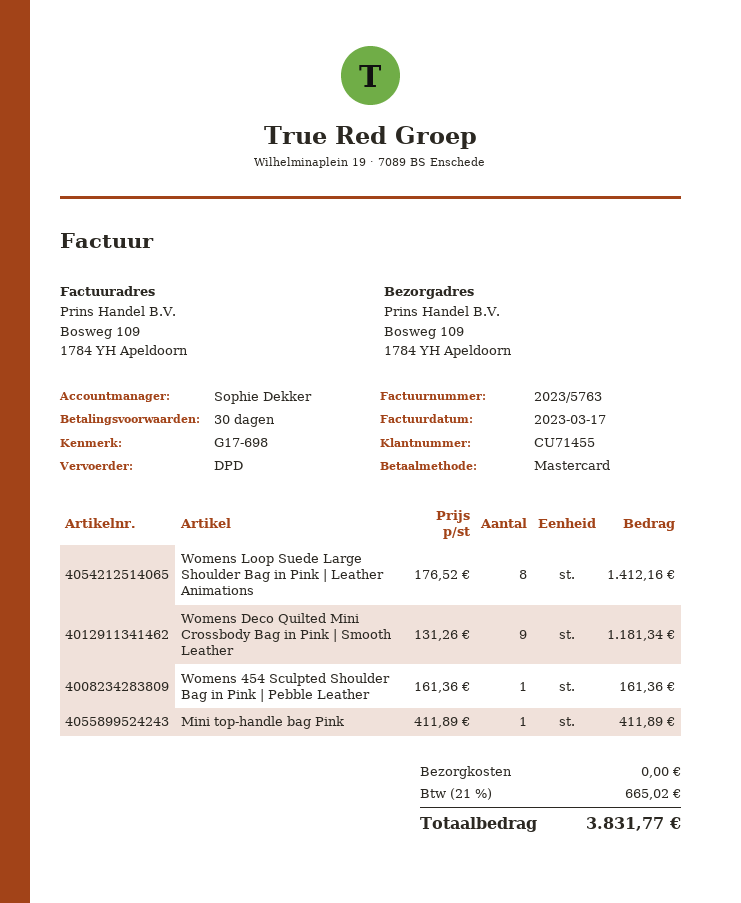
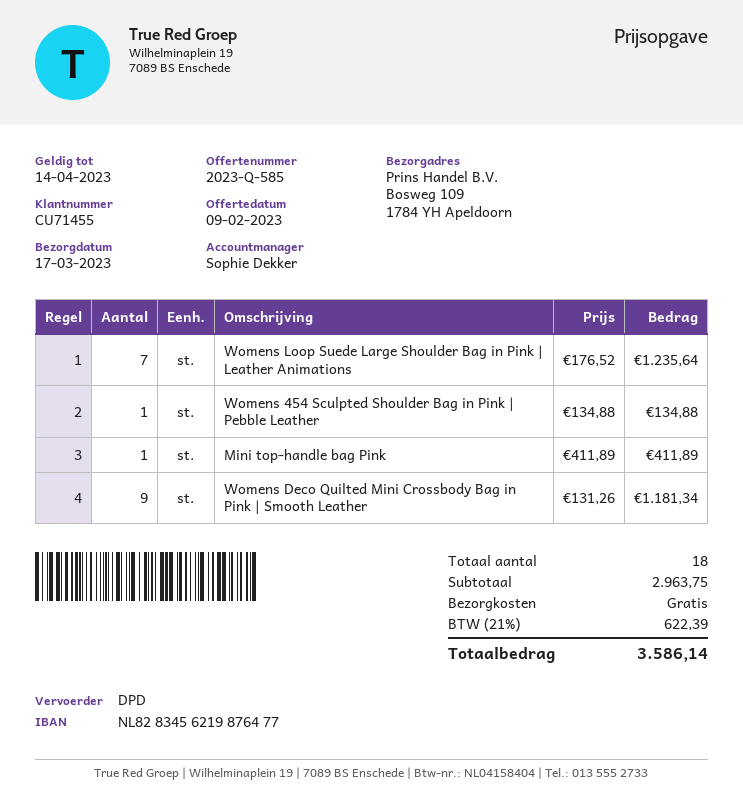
Womens Loop Suede Large Shoulder Bag in Pink | Leather Animations: 8 x 176.52 = 1412.16 -> 7 x 176.52 = 1235.64
Womens 454 Sculpted Shoulder Bag in Pink | Pebble Leather: 1 x 161.36 = 161.36 -> 1 x 134.88 = 134.88
tax: 21% = 665.02 -> 21% = 622.39
total: 3831.77 -> 3586.14

